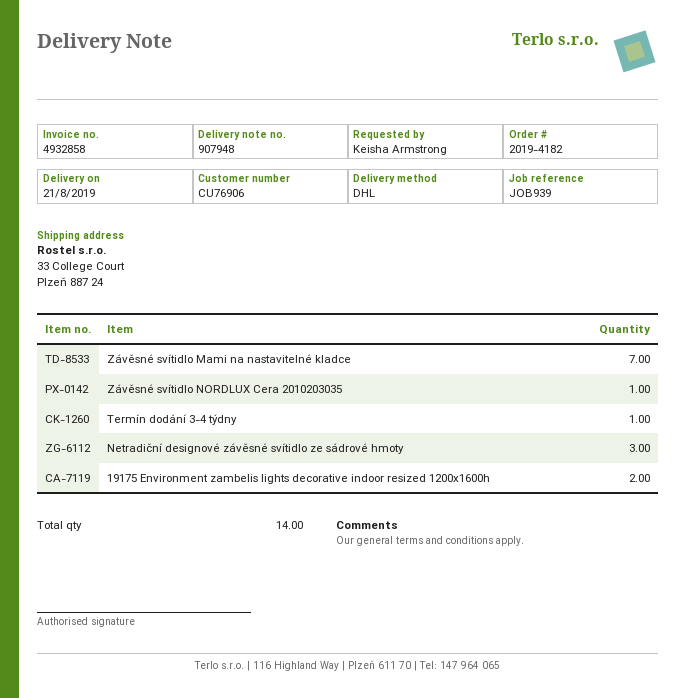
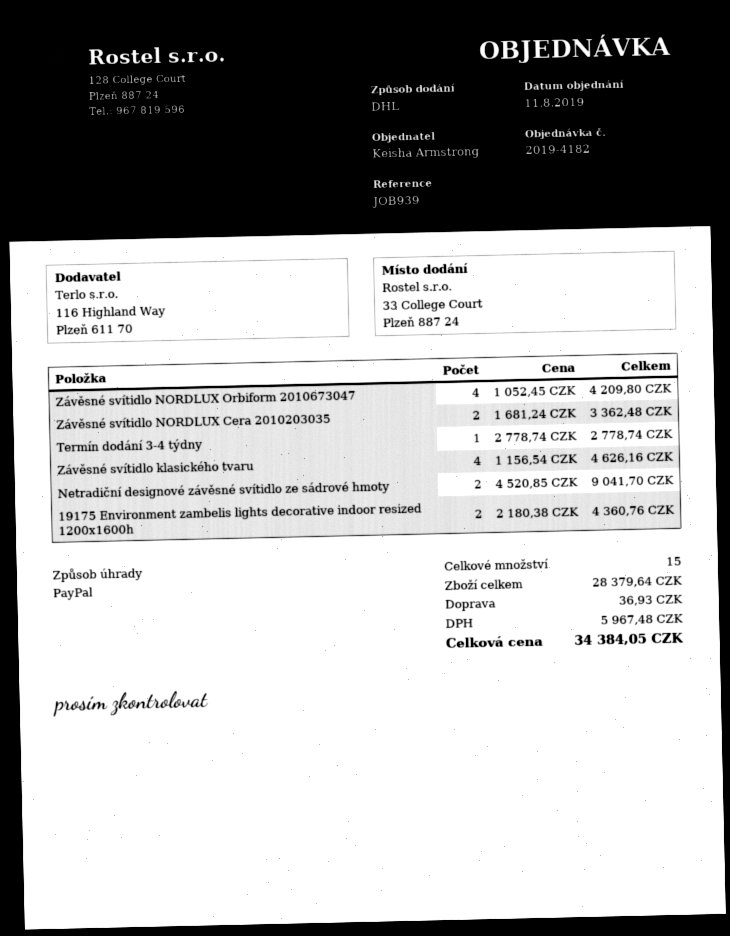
Závěsné svítidlo Mami na nastavitelné kladce: 7 -> none
Závěsné svítidlo NORDLUX Cera 2010203035: 1 -> 2
Netradiční designové závěsné svítidlo ze sádrové hmoty: 3 -> 2
Závěsné svítidlo NORDLUX Orbiform 2010673047: none -> 4
Závěsné svítidlo klasického tvaru: none -> 4
total quantity: 14 -> 15

